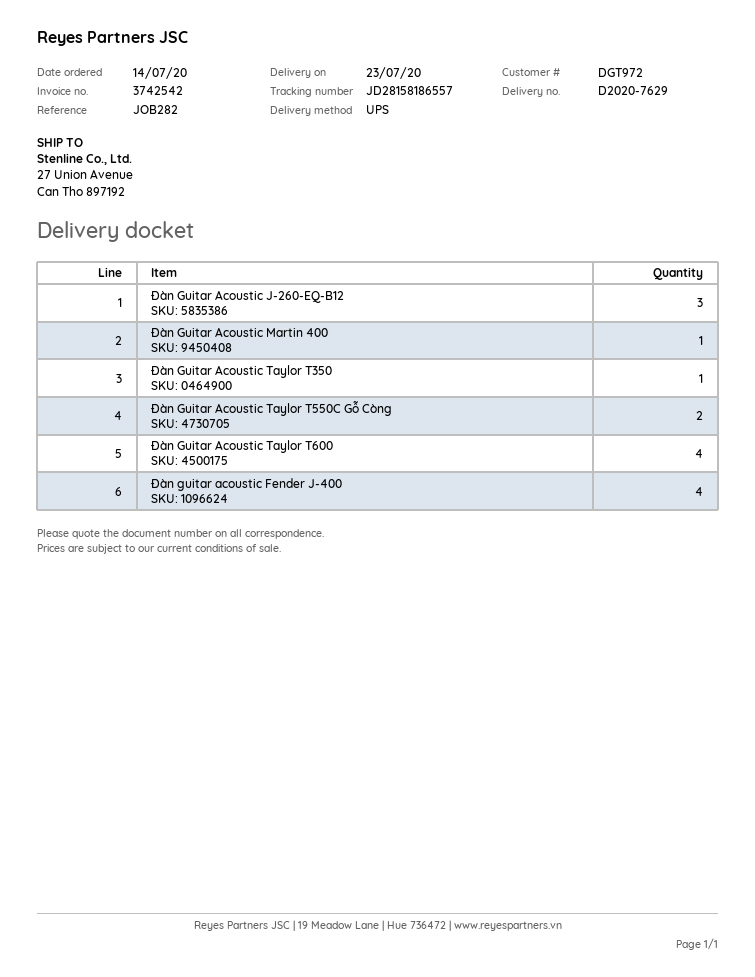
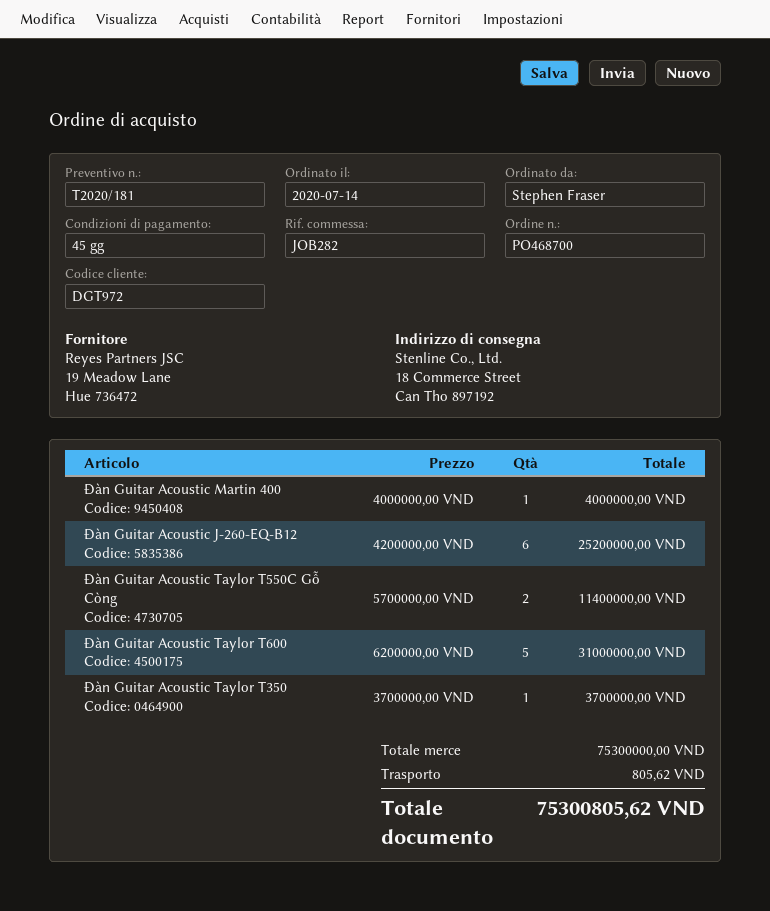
ship to: 27 Union Avenue, Can Tho 897192 -> 18 Commerce Street, Can Tho 897192
Đàn Guitar Acoustic J-260-EQ-B12: 3 -> 6
Đàn Guitar Acoustic Taylor T600: 4 -> 5
Đàn guitar acoustic Fender J-400: 4 -> none

